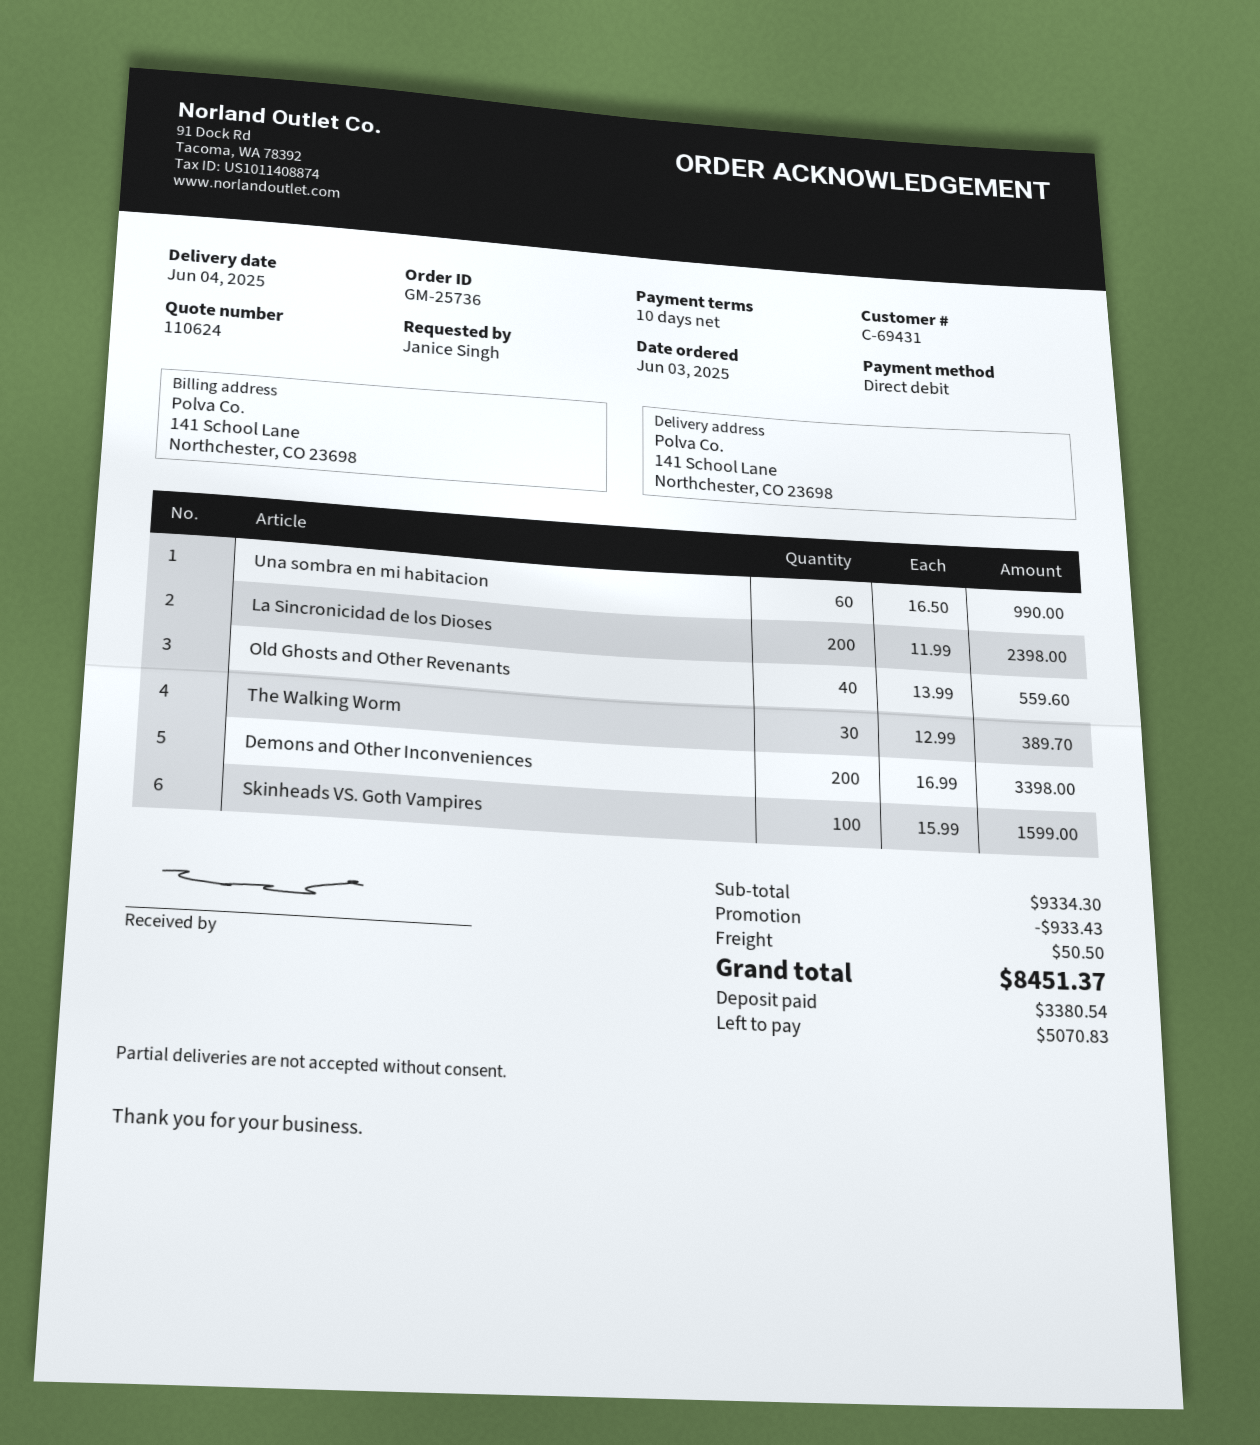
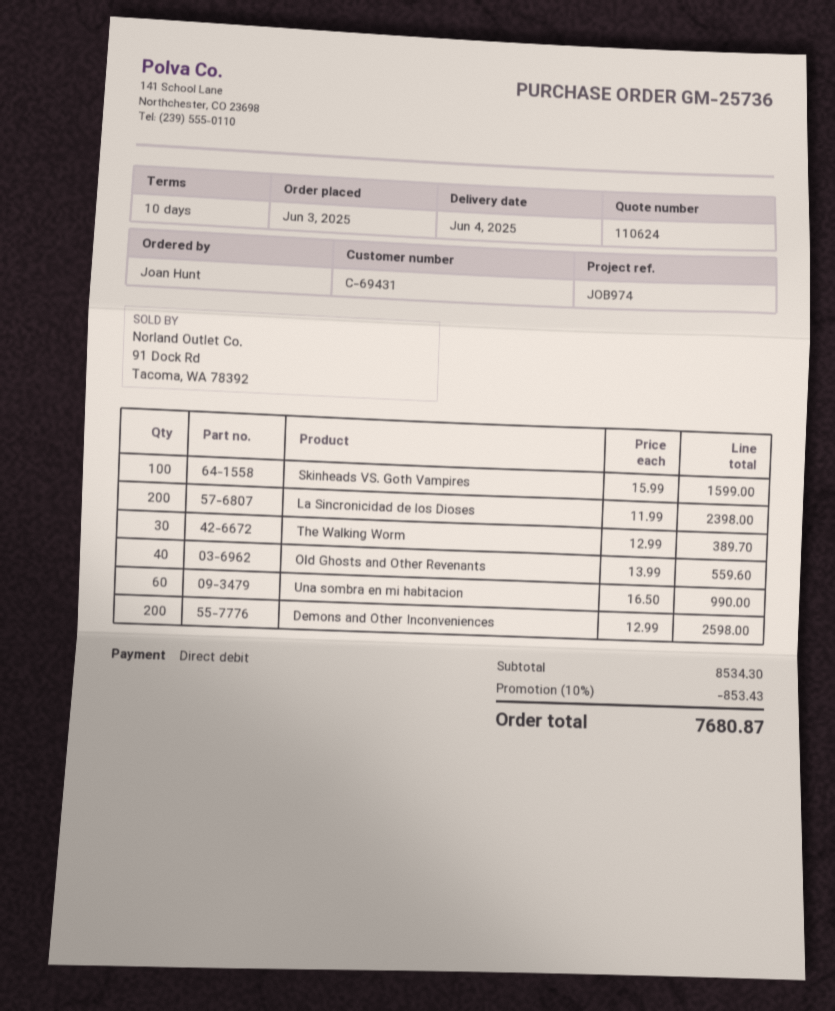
ordered by: Janice Singh -> Joan Hunt
Demons and Other Inconveniences: 200 x 16.99 = 3398.00 -> 200 x 12.99 = 2598.00
subtotal: 9334.30 -> 8534.30
discount: 933.43 -> 853.43
shipping: 50.50 -> none
total: 8451.37 -> 7680.87

